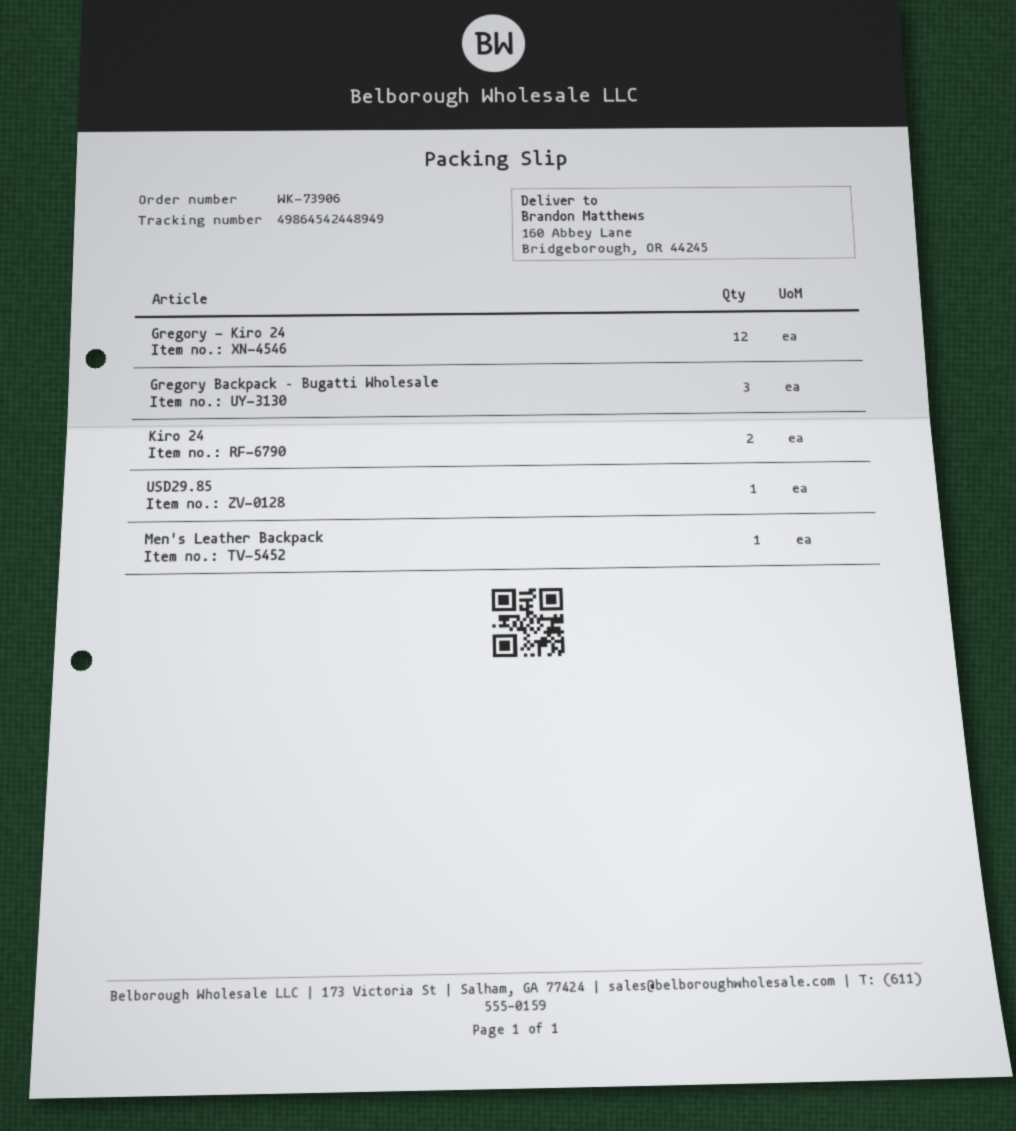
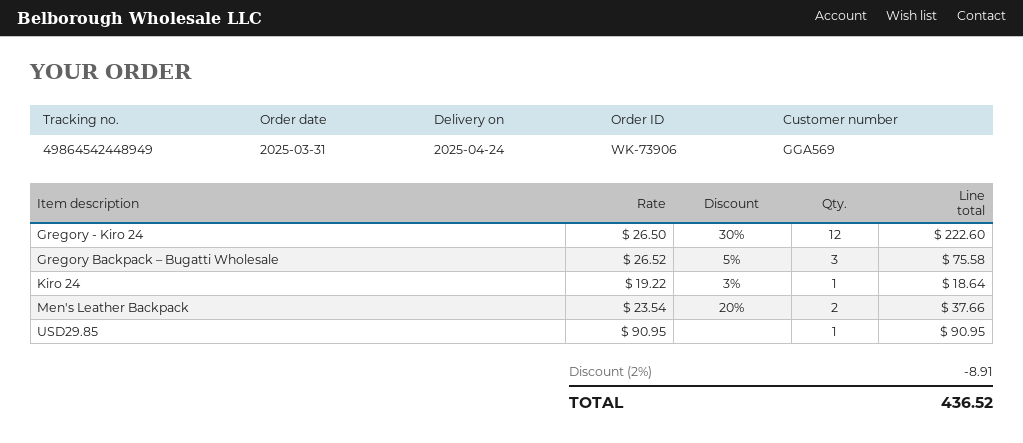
Kiro 24: 2 -> 1
Men's Leather Backpack: 1 -> 2

